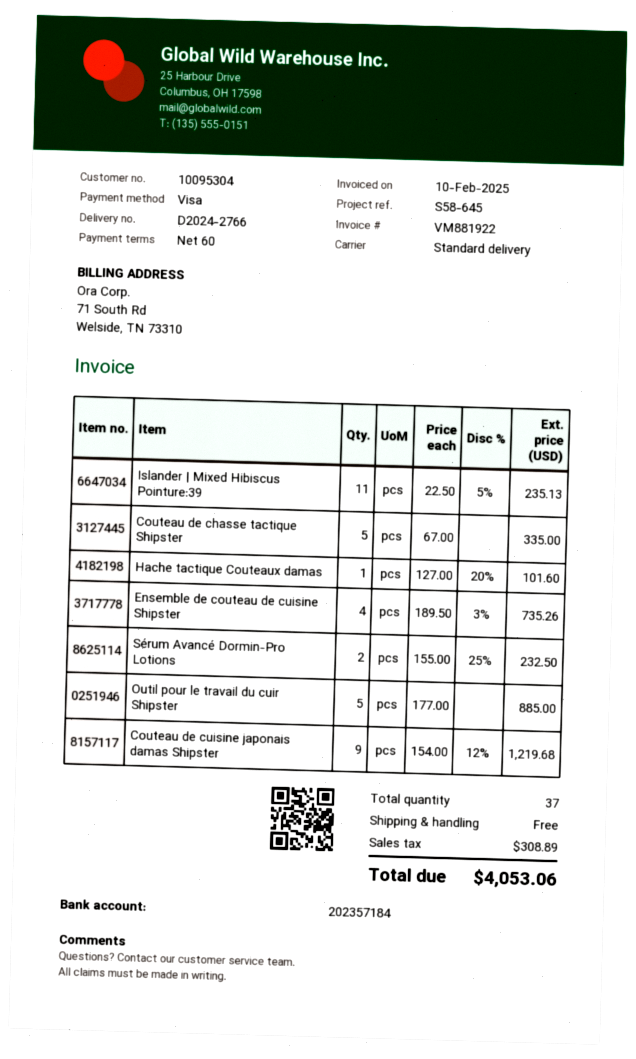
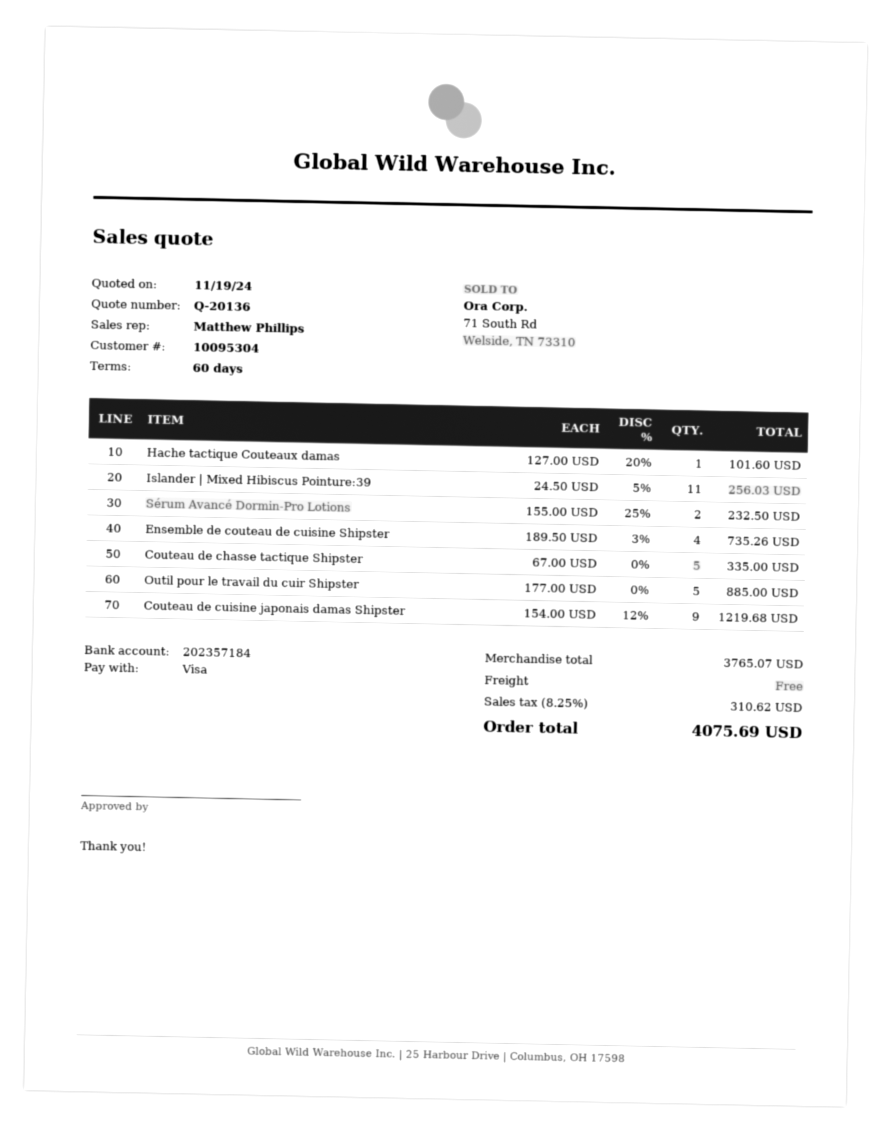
Islander | Mixed Hibiscus Pointure:39: 11 x 22.50 - 5% = 235.13 -> 11 x 24.50 - 5% = 256.03
tax: 308.89 -> 310.62
total: 4053.06 -> 4075.69

